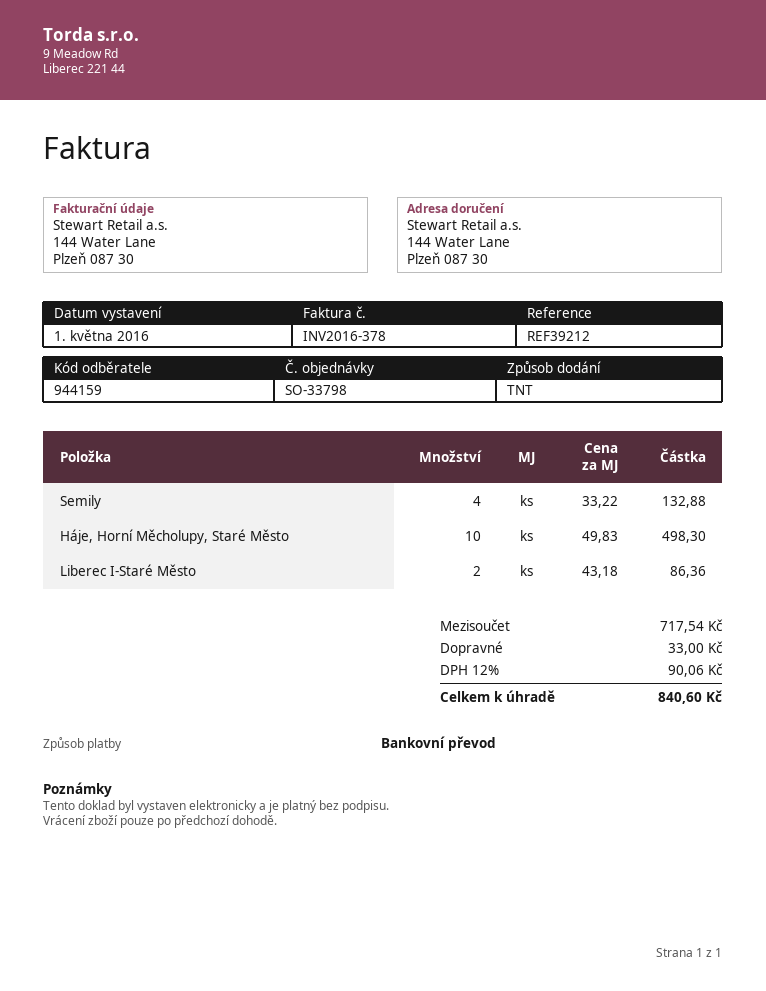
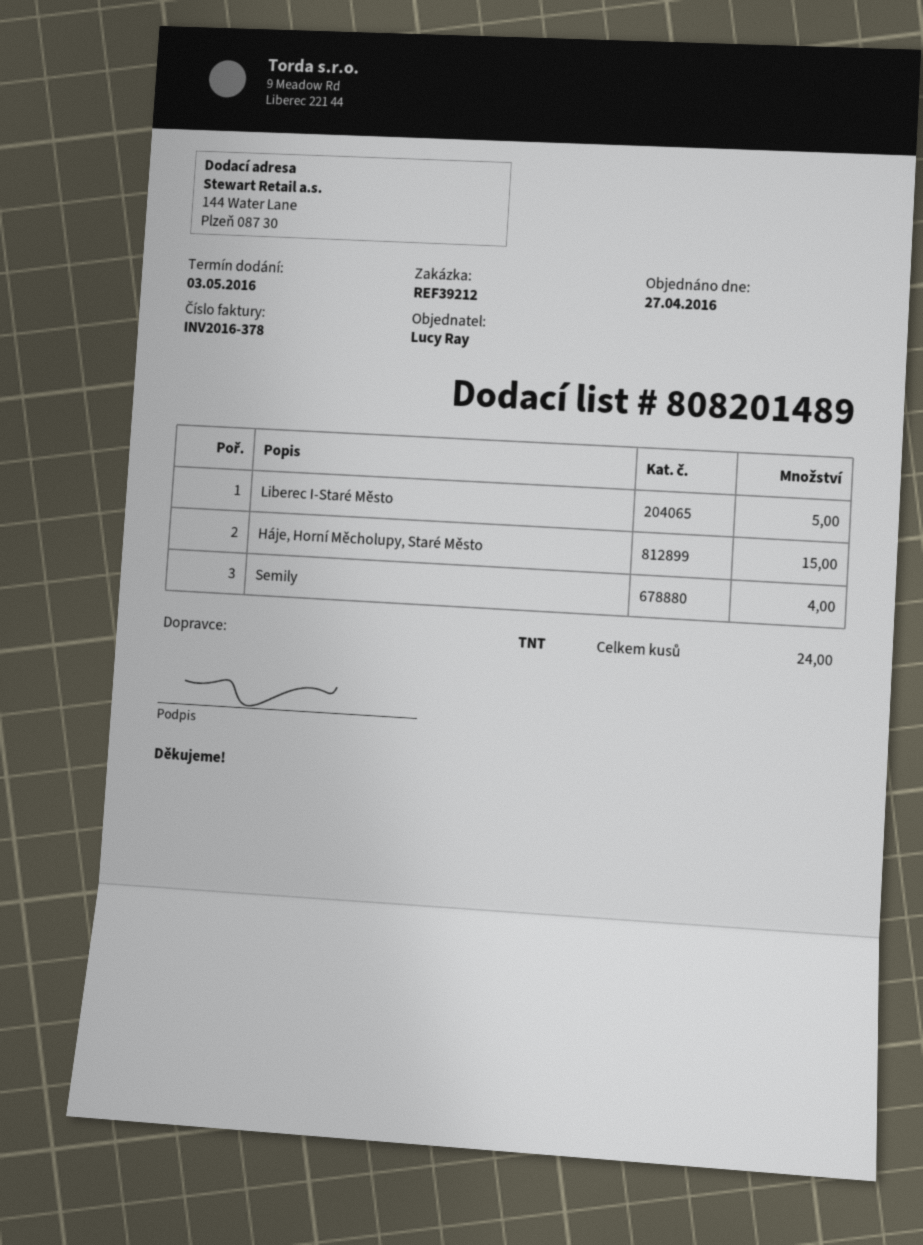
Háje, Horní Měcholupy, Staré Město: 10 -> 15
Liberec I-Staré Město: 2 -> 5

